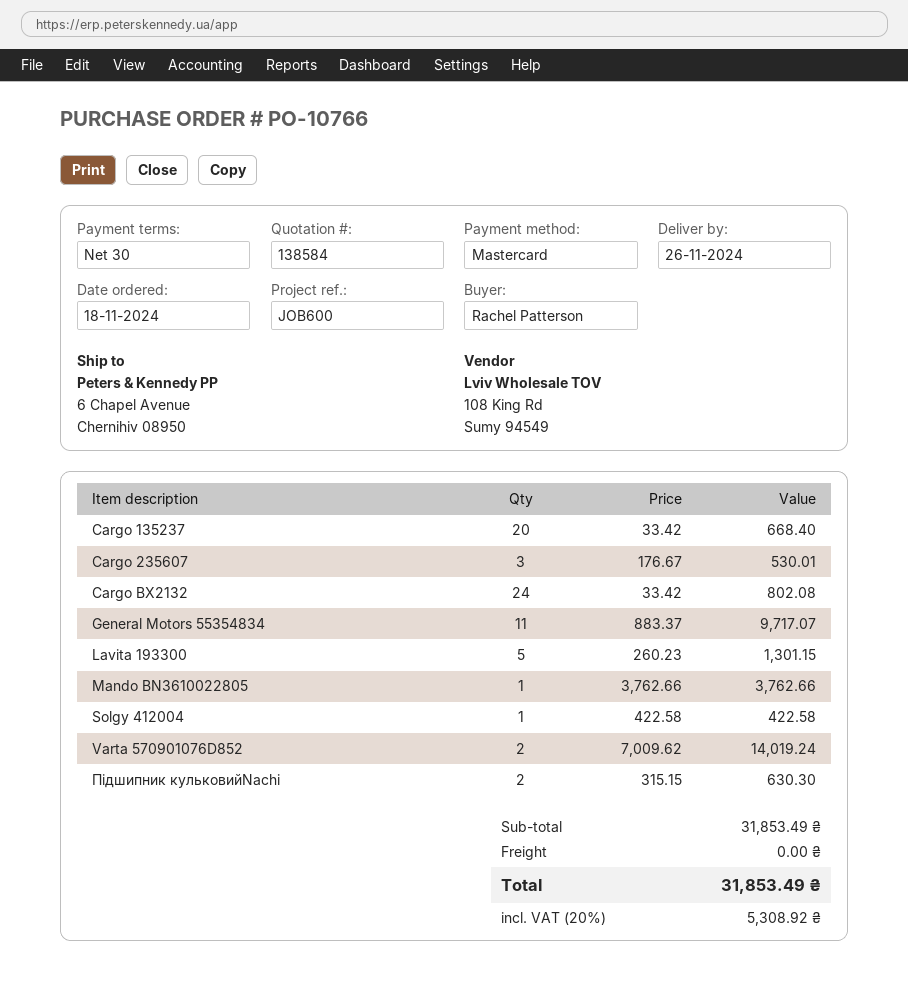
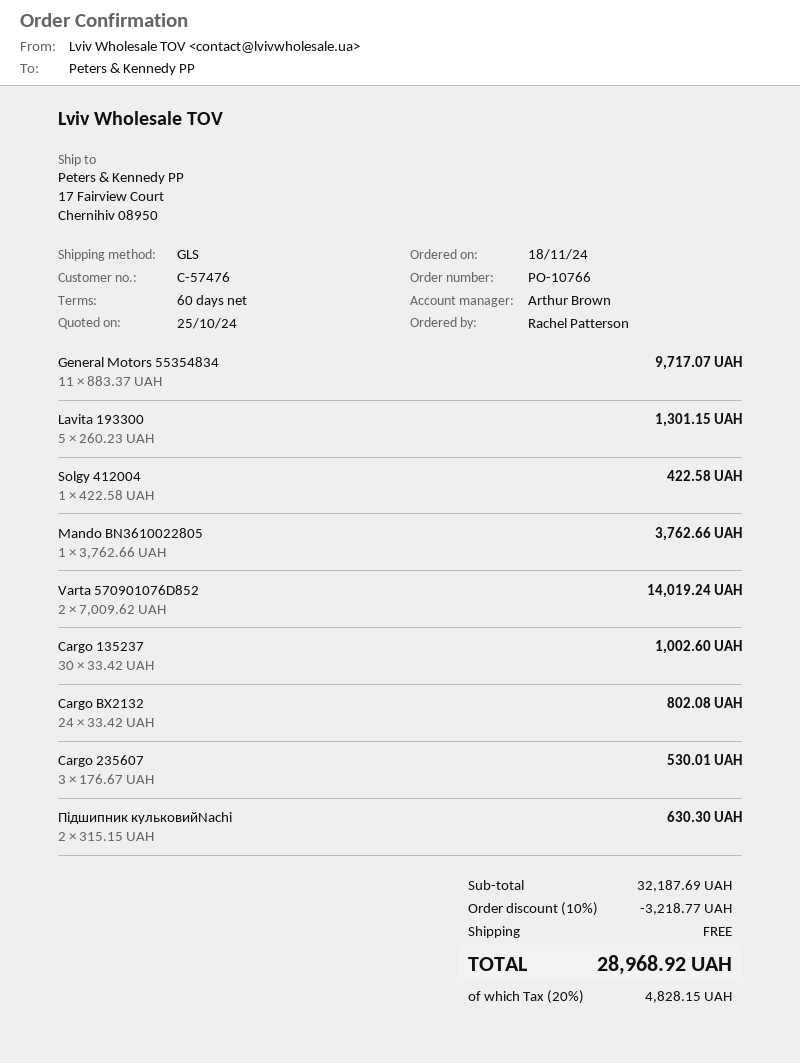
payment terms: 30 days -> 60 days
ship to: 6 Chapel Avenue, Chernihiv 08950 -> 17 Fairview Court, Chernihiv 08950
Cargo 135237: 20 x 33.42 = 668.40 -> 30 x 33.42 = 1002.60
subtotal: 31853.49 -> 32187.69
discount: none -> 10% = 3218.77
tax: 20% = 5308.92 -> 20% = 4828.15
total: 31853.49 -> 28968.92

